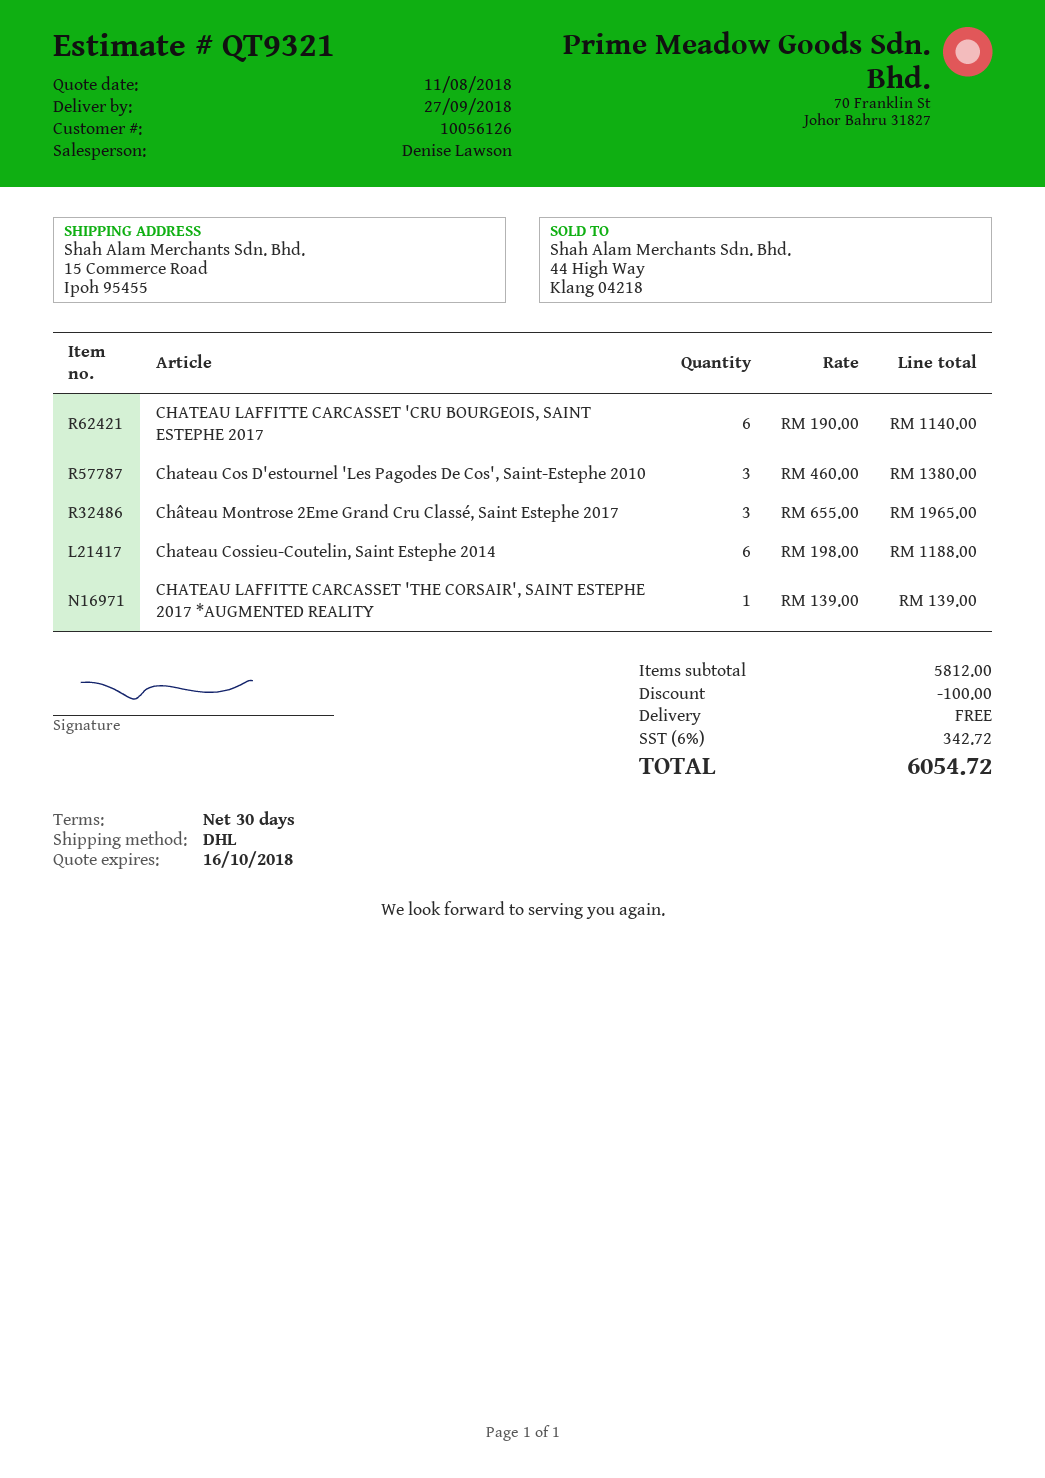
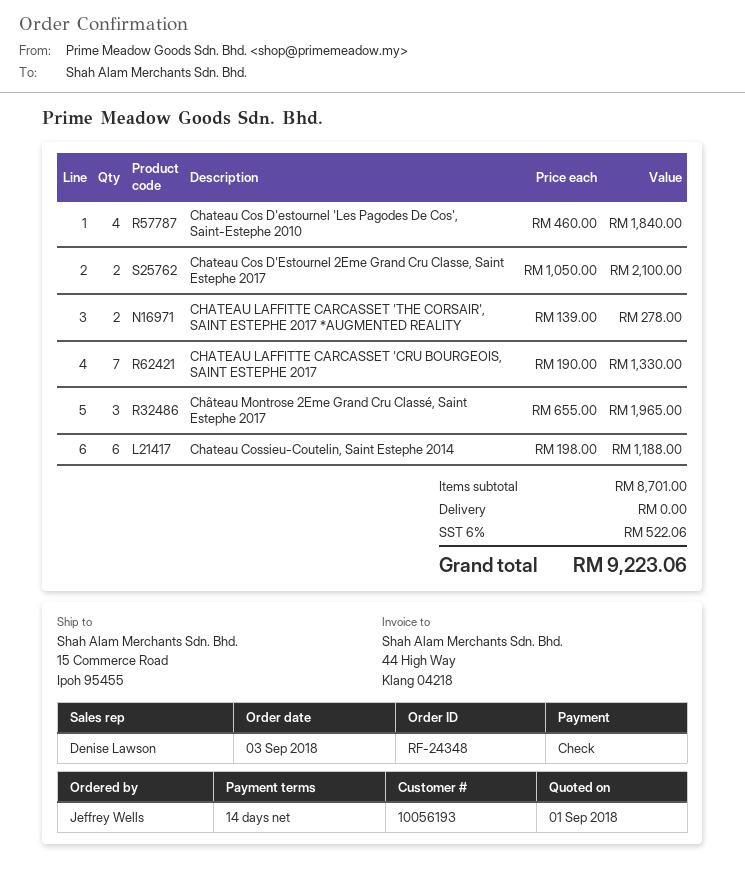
quote date: 2018-08-11 -> 2018-09-01
payment terms: 30 days -> 14 days
customer number: 10056126 -> 10056193
CHATEAU LAFFITTE CARCASSET 'CRU BOURGEOIS, SAINT ESTEPHE 2017: 6 x 190.00 = 1140.00 -> 7 x 190.00 = 1330.00
Chateau Cos D'estournel 'Les Pagodes De Cos', Saint-Estephe 2010: 3 x 460.00 = 1380.00 -> 4 x 460.00 = 1840.00
CHATEAU LAFFITTE CARCASSET 'THE CORSAIR', SAINT ESTEPHE 2017 *AUGMENTED REALITY: 1 x 139.00 = 139.00 -> 2 x 139.00 = 278.00
Chateau Cos D'Estournel 2Eme Grand Cru Classe, Saint Estephe 2017: none -> 2 x 1050.00 = 2100.00
subtotal: 5812.00 -> 8701.00
discount: 100.00 -> none
tax: 6% = 342.72 -> 6% = 522.06
total: 6054.72 -> 9223.06

